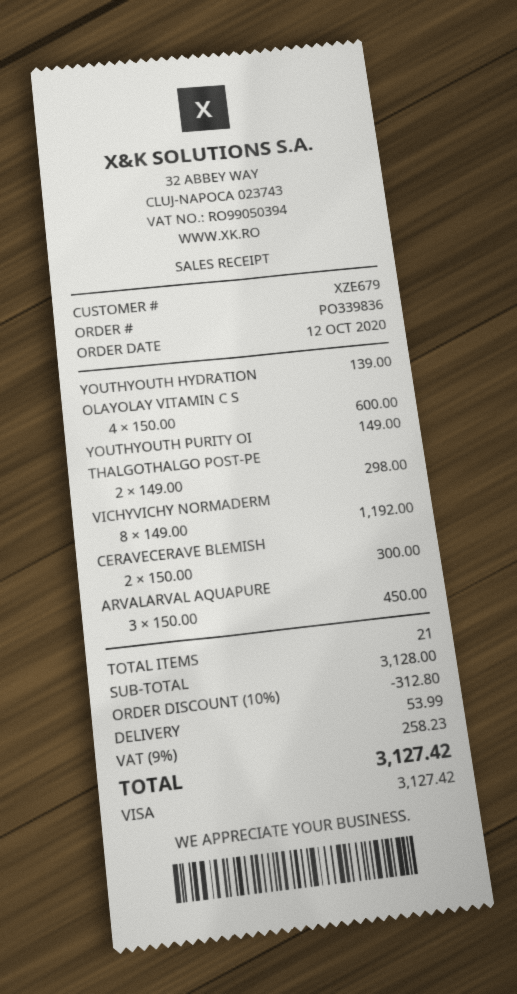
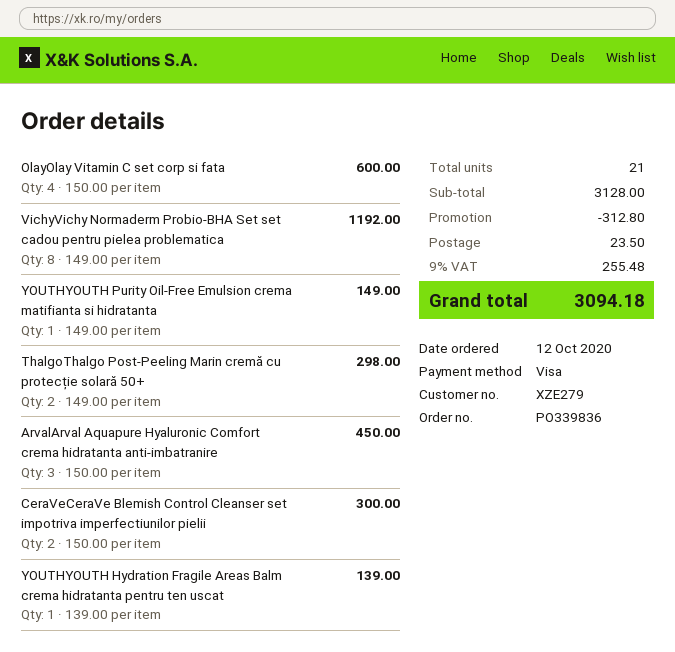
customer number: XZE679 -> XZE279
shipping: 53.99 -> 23.50
tax: 9% = 258.23 -> 9% = 255.48
total: 3127.42 -> 3094.18

